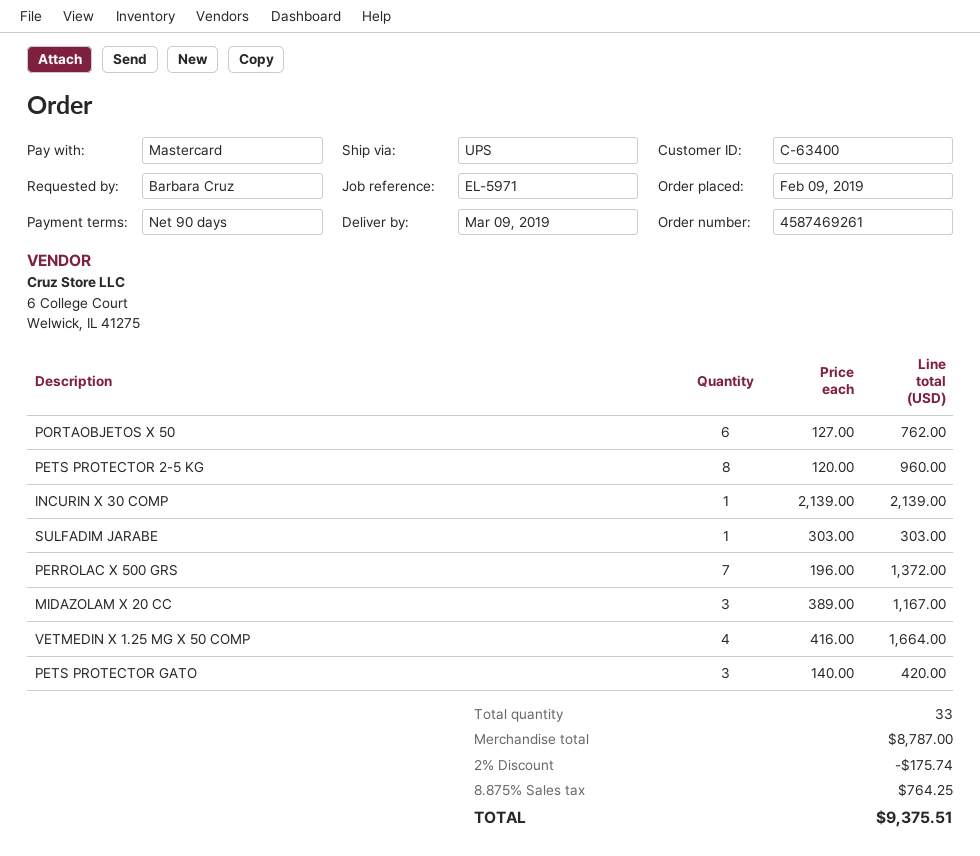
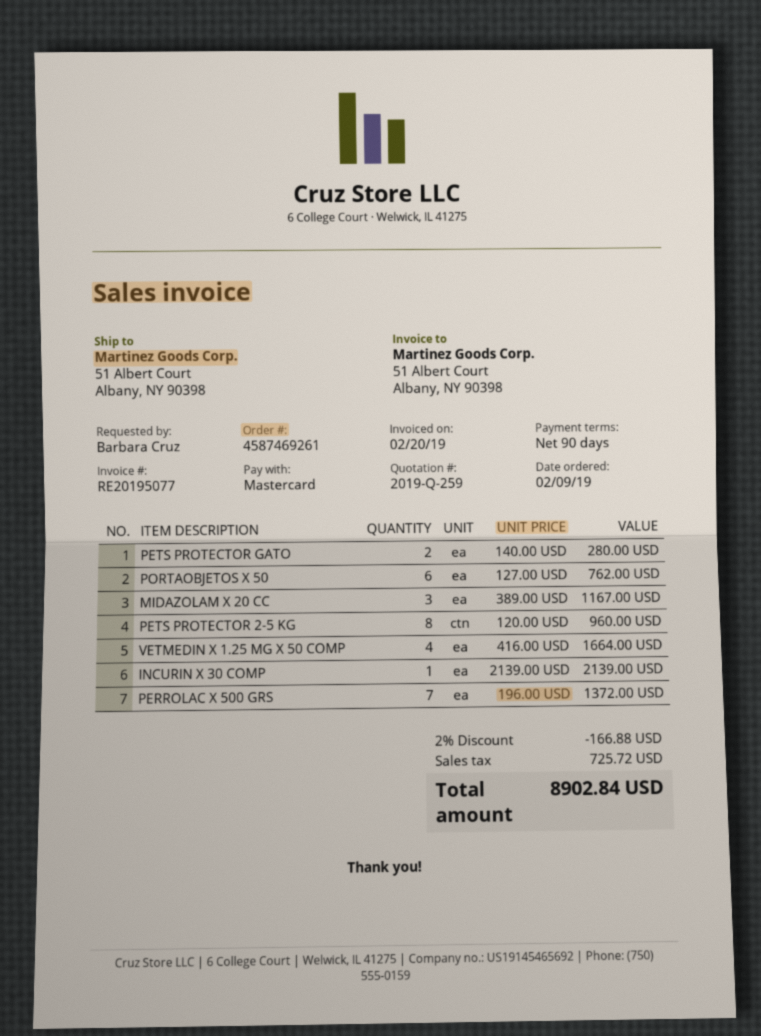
SULFADIM JARABE: 1 x 303.00 = 303.00 -> none
PETS PROTECTOR GATO: 3 x 140.00 = 420.00 -> 2 x 140.00 = 280.00
discount: 2% = 175.74 -> 2% = 166.88
tax: 764.25 -> 725.72
total: 9375.51 -> 8902.84

